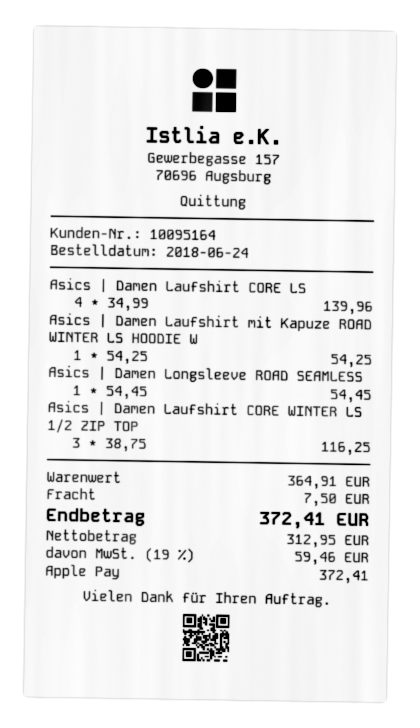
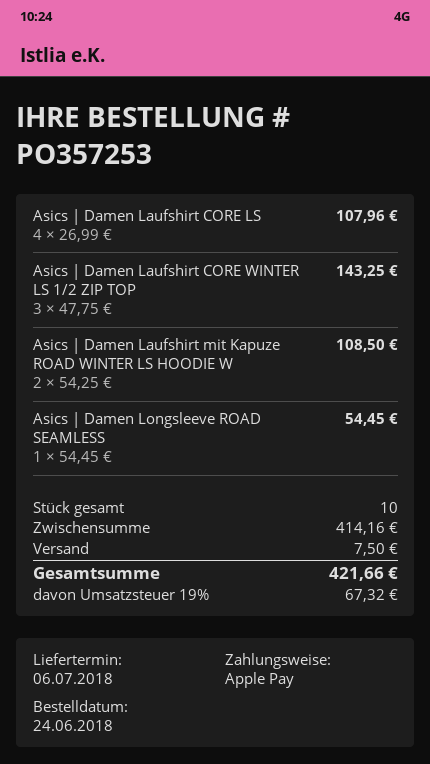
Asics | Damen Laufshirt CORE LS: 4 x 34.99 = 139.96 -> 4 x 26.99 = 107.96
Asics | Damen Laufshirt mit Kapuze ROAD WINTER LS HOODIE W: 1 x 54.25 = 54.25 -> 2 x 54.25 = 108.50
Asics | Damen Laufshirt CORE WINTER LS 1/2 ZIP TOP: 3 x 38.75 = 116.25 -> 3 x 47.75 = 143.25
subtotal: 364.91 -> 414.16
tax: 19% = 59.46 -> 19% = 67.32
total: 372.41 -> 421.66

